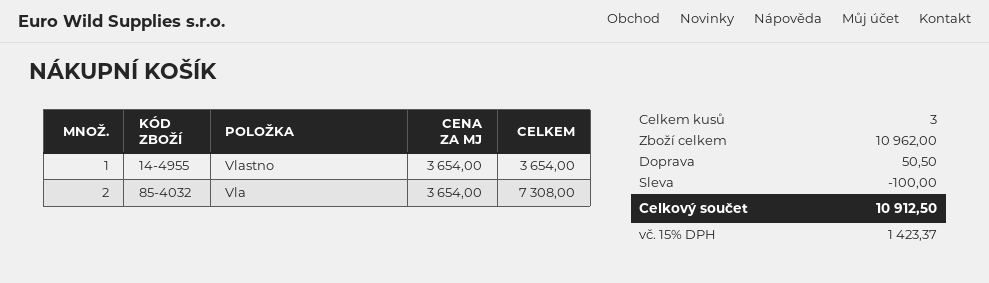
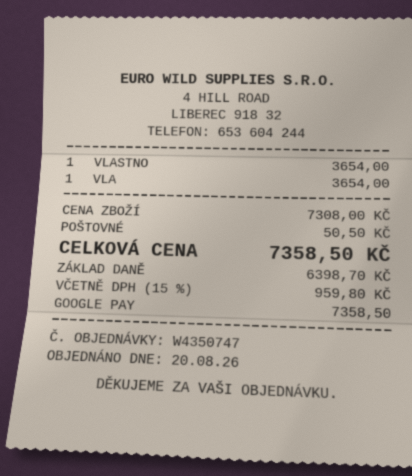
Vla: 2 x 3654.00 = 7308.00 -> 1 x 3654.00 = 3654.00
subtotal: 10962.00 -> 7308.00
discount: 100.00 -> none
tax: 15% = 1423.37 -> 15% = 959.80
total: 10912.50 -> 7358.50

